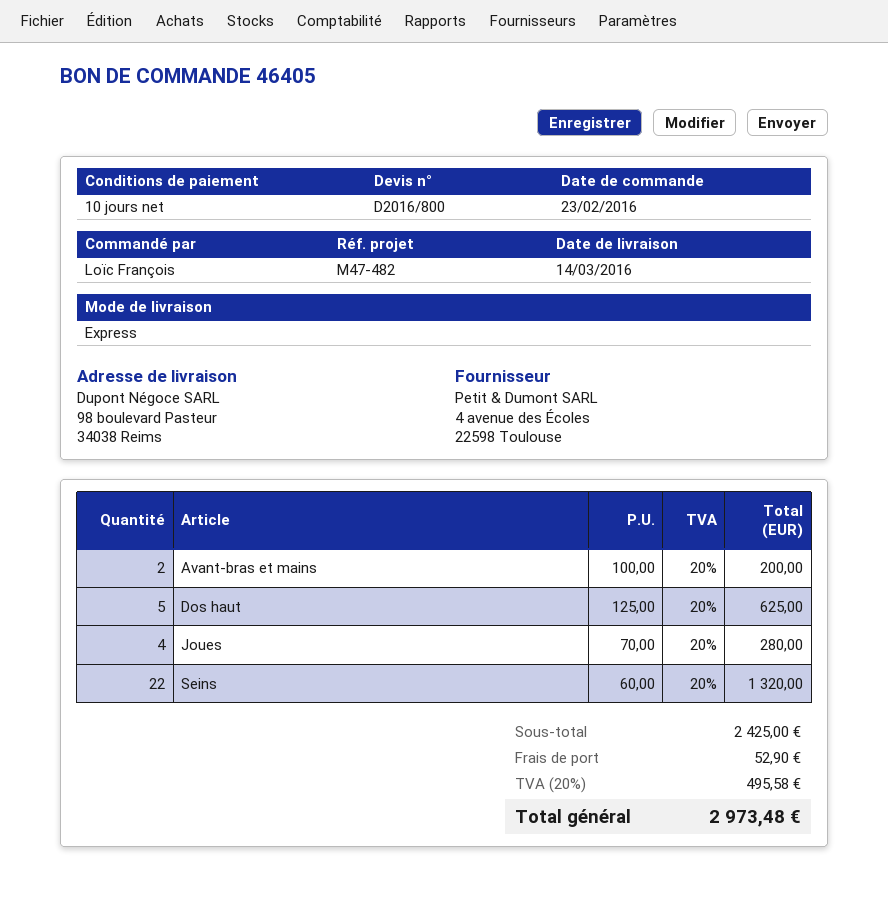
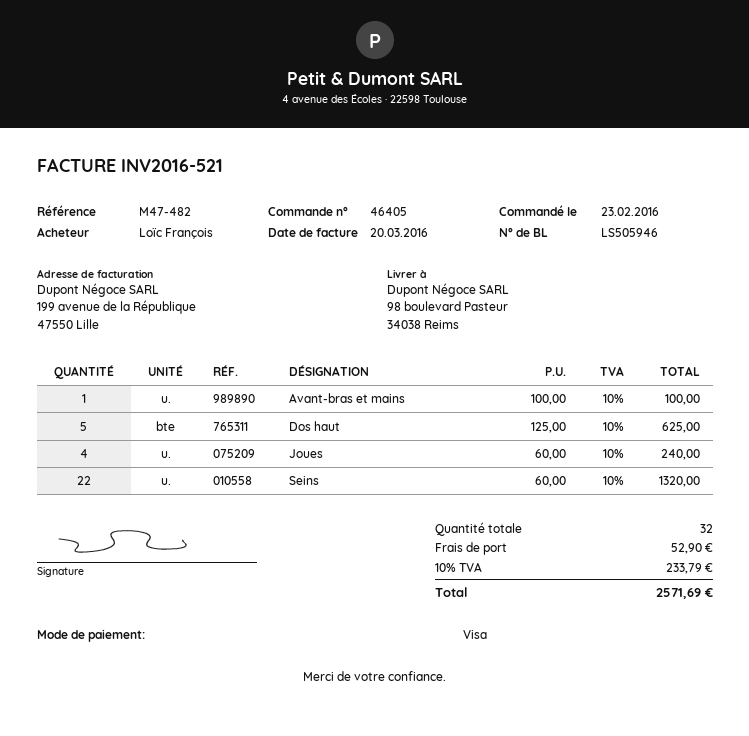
Avant-bras et mains: 2 x 100.00 = 200.00 -> 1 x 100.00 = 100.00
Joues: 4 x 70.00 = 280.00 -> 4 x 60.00 = 240.00
tax: 20% = 495.58 -> 10% = 233.79
total: 2973.48 -> 2571.69

